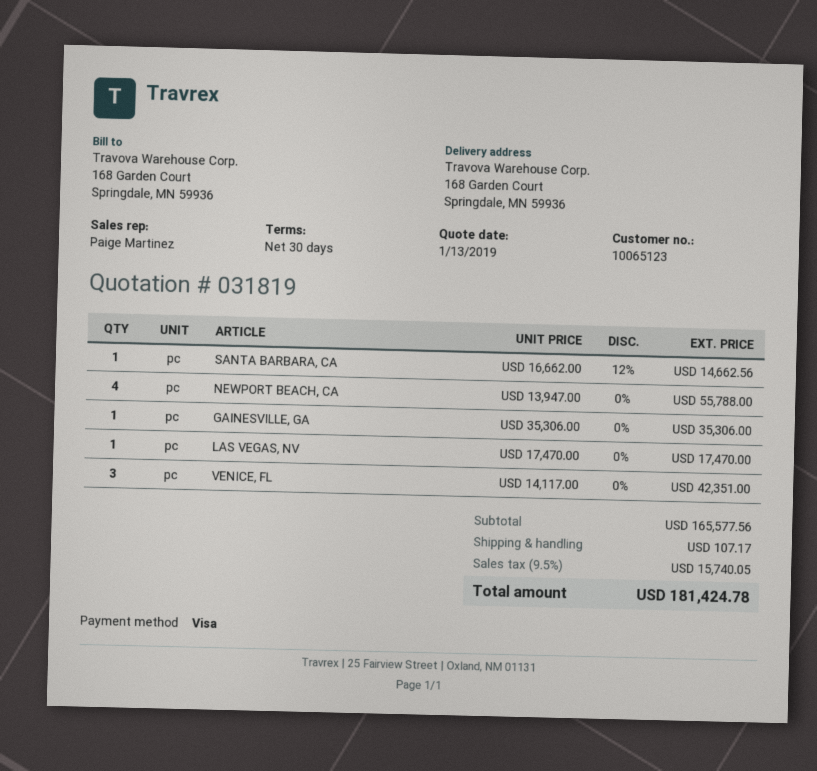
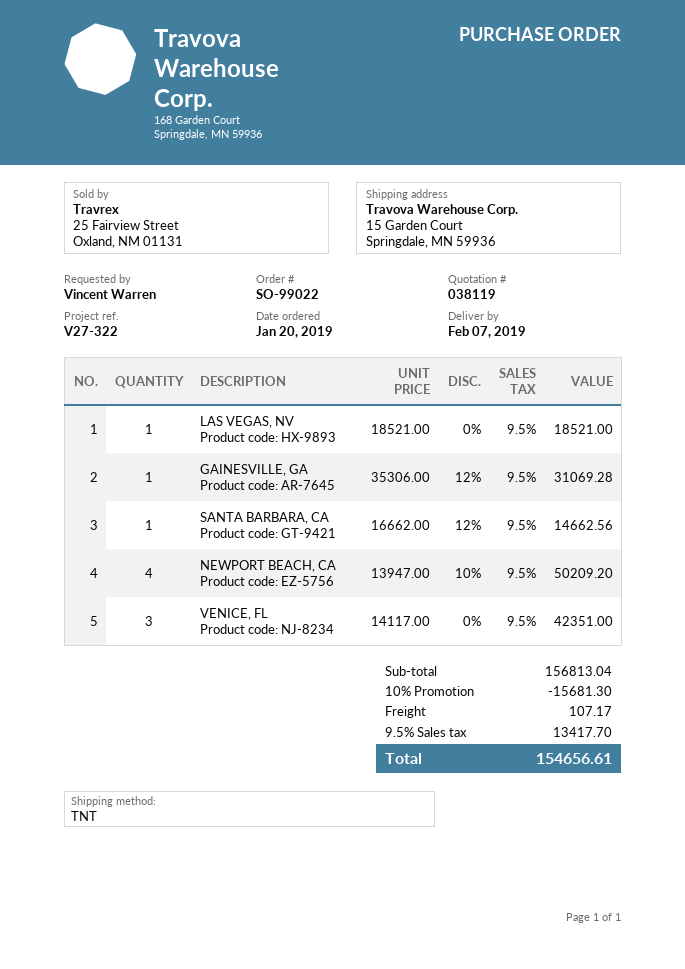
quote number: 031819 -> 038119
ship to: 168 Garden Court, Springdale, MN 59936 -> 15 Garden Court, Springdale, MN 59936
NEWPORT BEACH, CA: 4 x 13947.00 = 55788.00 -> 4 x 13947.00 - 10% = 50209.20
GAINESVILLE, GA: 1 x 35306.00 = 35306.00 -> 1 x 35306.00 - 12% = 31069.28
LAS VEGAS, NV: 1 x 17470.00 = 17470.00 -> 1 x 18521.00 = 18521.00
subtotal: 165577.56 -> 156813.04
discount: none -> 10% = 15681.30
tax: 9.5% = 15740.05 -> 9.5% = 13417.70
total: 181424.78 -> 154656.61

